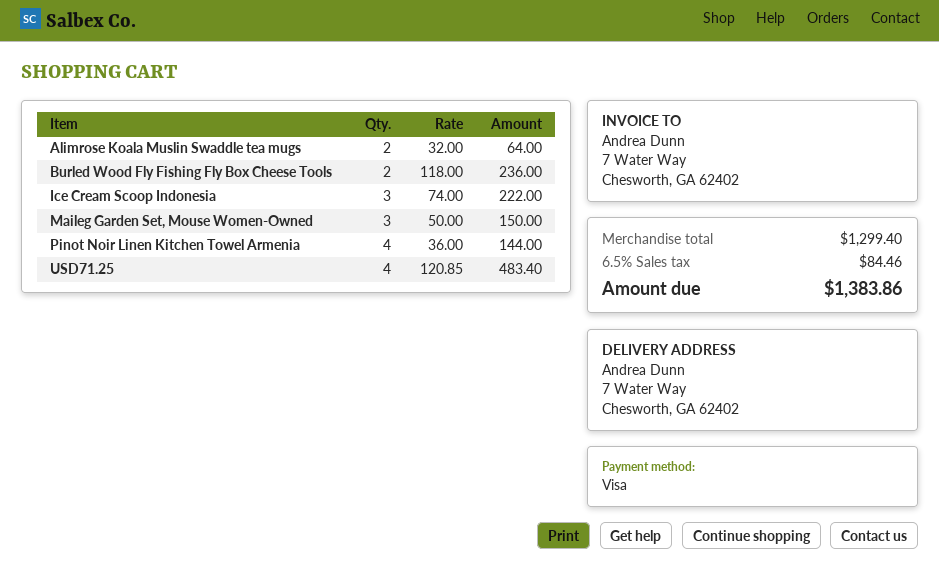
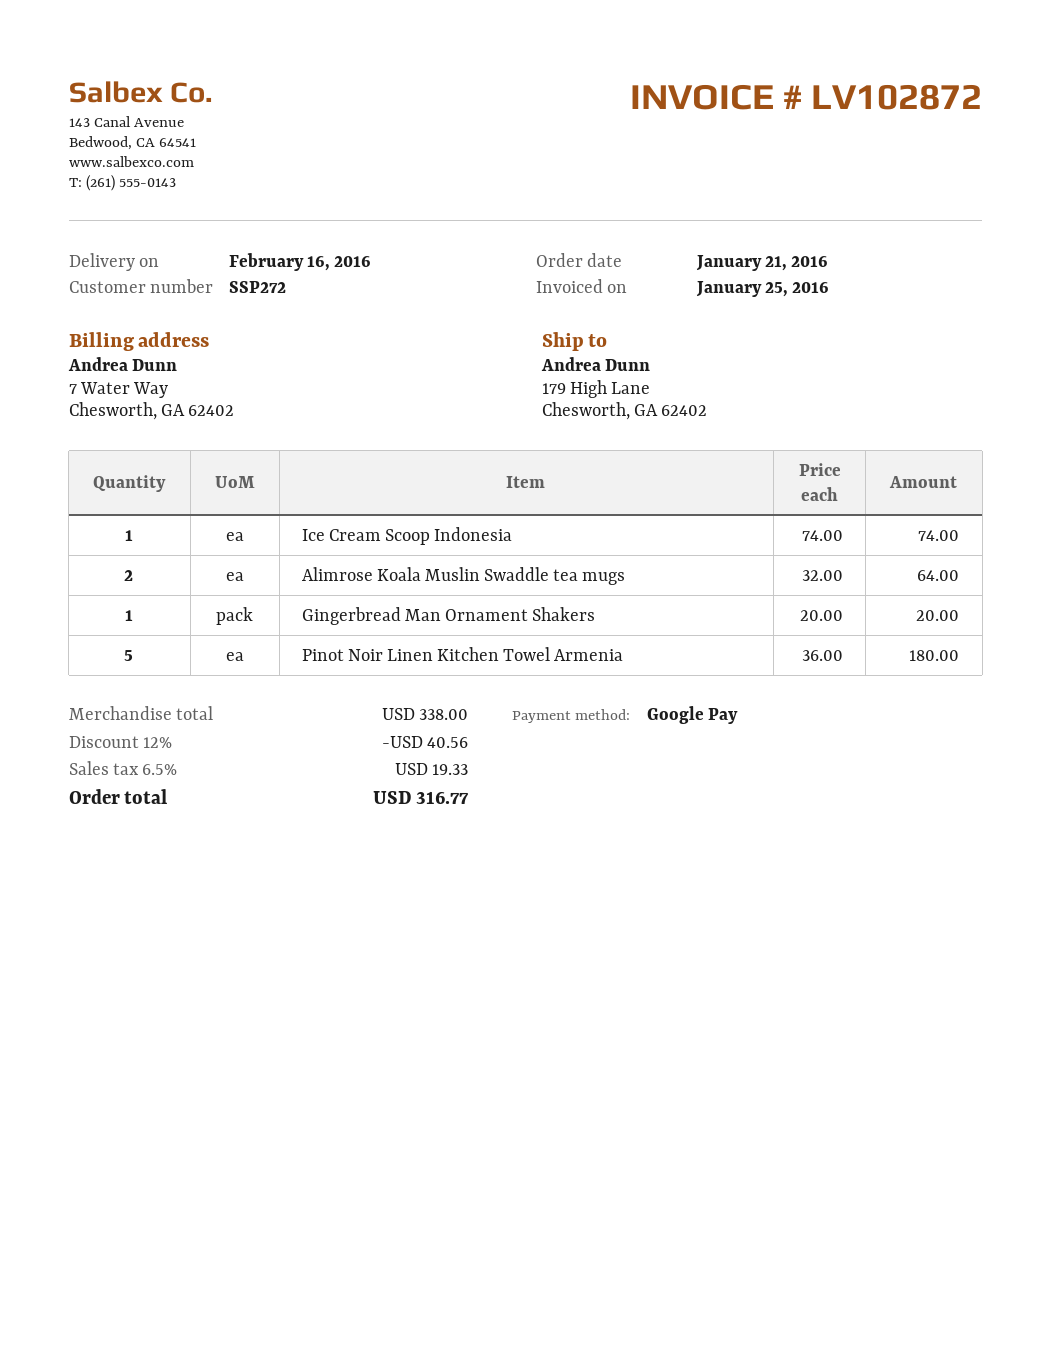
payment method: Visa -> Google Pay
ship to: 7 Water Way, Chesworth, GA 62402 -> 179 High Lane, Chesworth, GA 62402
Burled Wood Fly Fishing Fly Box Cheese Tools: 2 x 118.00 = 236.00 -> none
Ice Cream Scoop Indonesia: 3 x 74.00 = 222.00 -> 1 x 74.00 = 74.00
Maileg Garden Set, Mouse Women-Owned: 3 x 50.00 = 150.00 -> none
Pinot Noir Linen Kitchen Towel Armenia: 4 x 36.00 = 144.00 -> 5 x 36.00 = 180.00
USD71.25: 4 x 120.85 = 483.40 -> none
Gingerbread Man Ornament Shakers: none -> 1 x 20.00 = 20.00
subtotal: 1299.40 -> 338.00
discount: none -> 12% = 40.56
tax: 6.5% = 84.46 -> 6.5% = 19.33
total: 1383.86 -> 316.77

